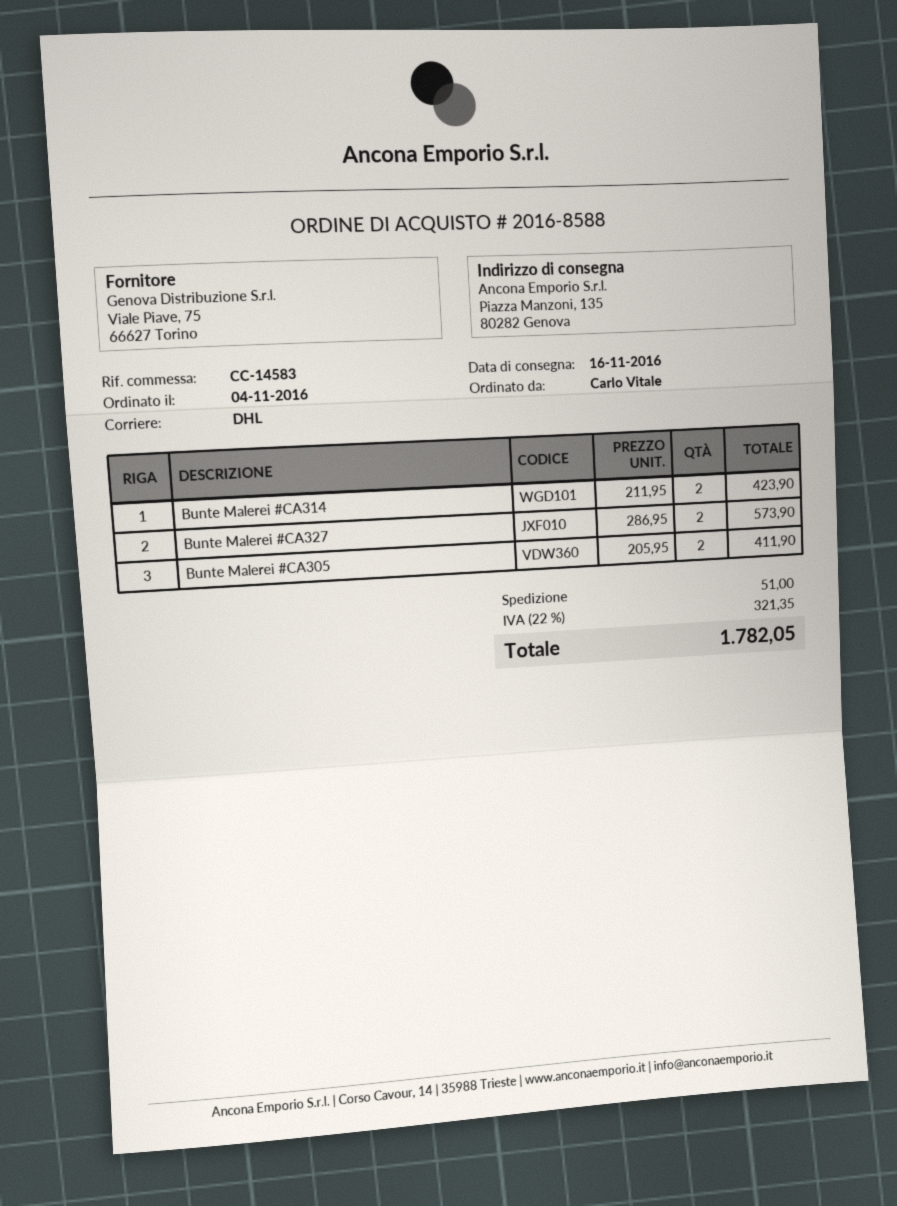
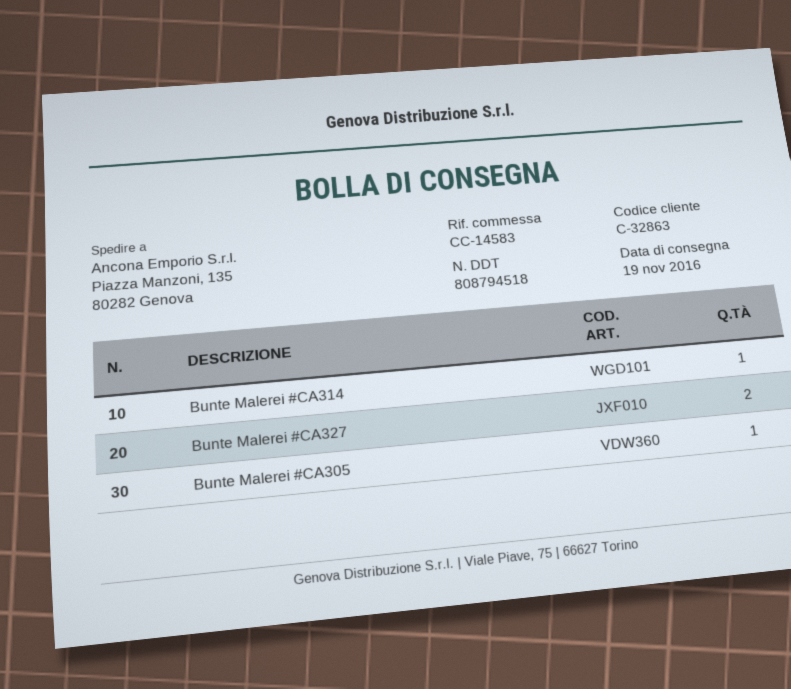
delivery date: 2016-11-16 -> 2016-11-19
Bunte Malerei #CA314: 2 -> 1
Bunte Malerei #CA305: 2 -> 1

